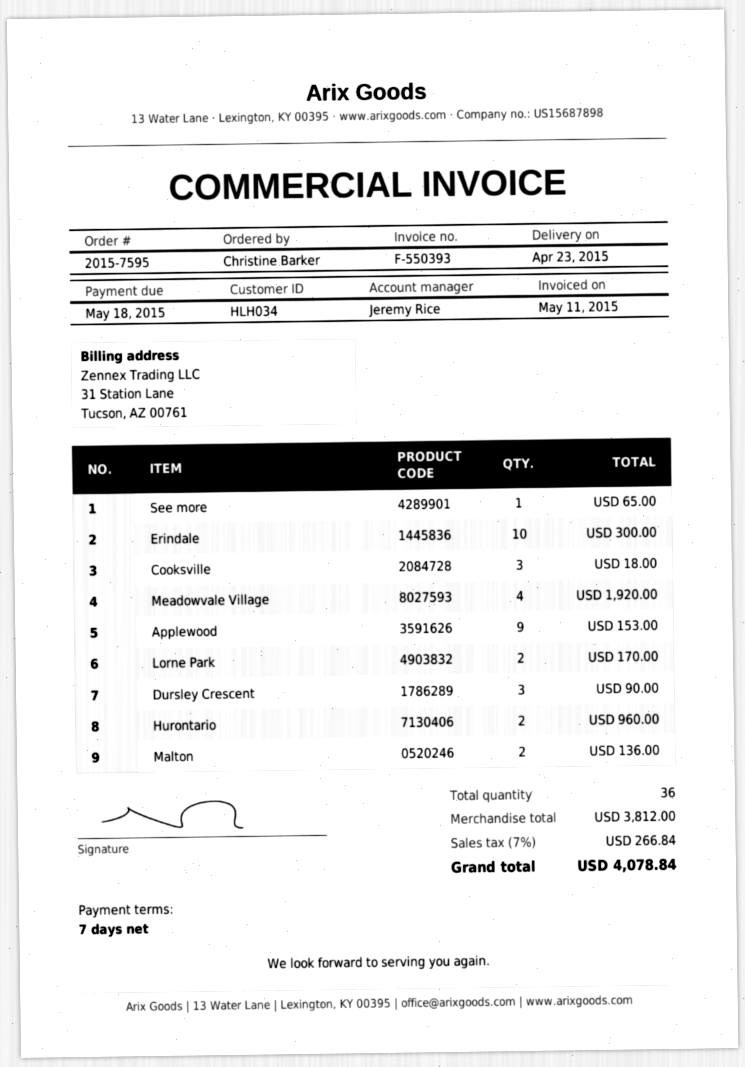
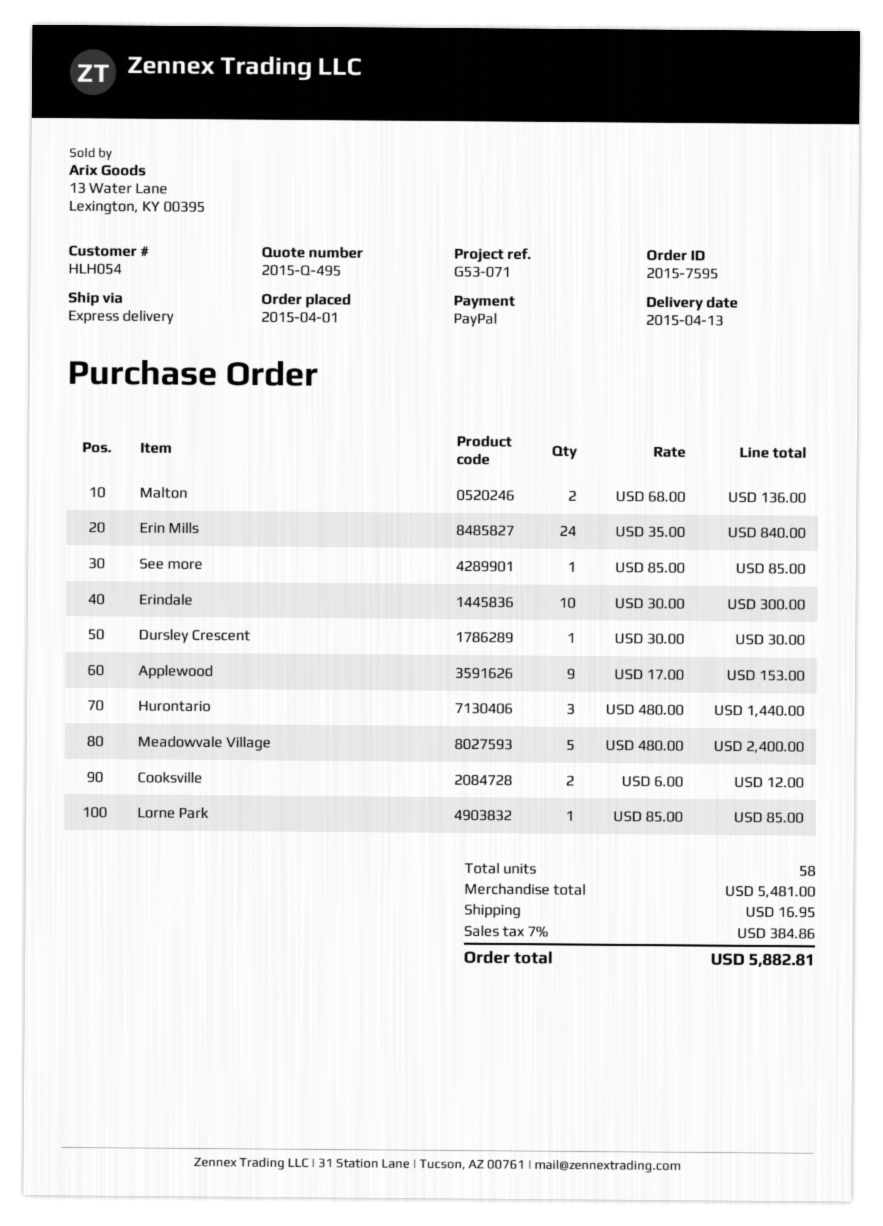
delivery date: 2015-04-23 -> 2015-04-13
customer number: HLH034 -> HLH054
See more: 1 for 65.00 -> 1 for 85.00
Cooksville: 3 for 18.00 -> 2 for 12.00
Meadowvale Village: 4 for 1920.00 -> 5 for 2400.00
Lorne Park: 2 for 170.00 -> 1 for 85.00
Dursley Crescent: 3 for 90.00 -> 1 for 30.00
Hurontario: 2 for 960.00 -> 3 for 1440.00
Erin Mills: none -> 24 for 840.00
total quantity: 36 -> 58
subtotal: 3812.00 -> 5481.00
shipping: none -> 16.95
tax: 7% = 266.84 -> 7% = 384.86
total: 4078.84 -> 5882.81

